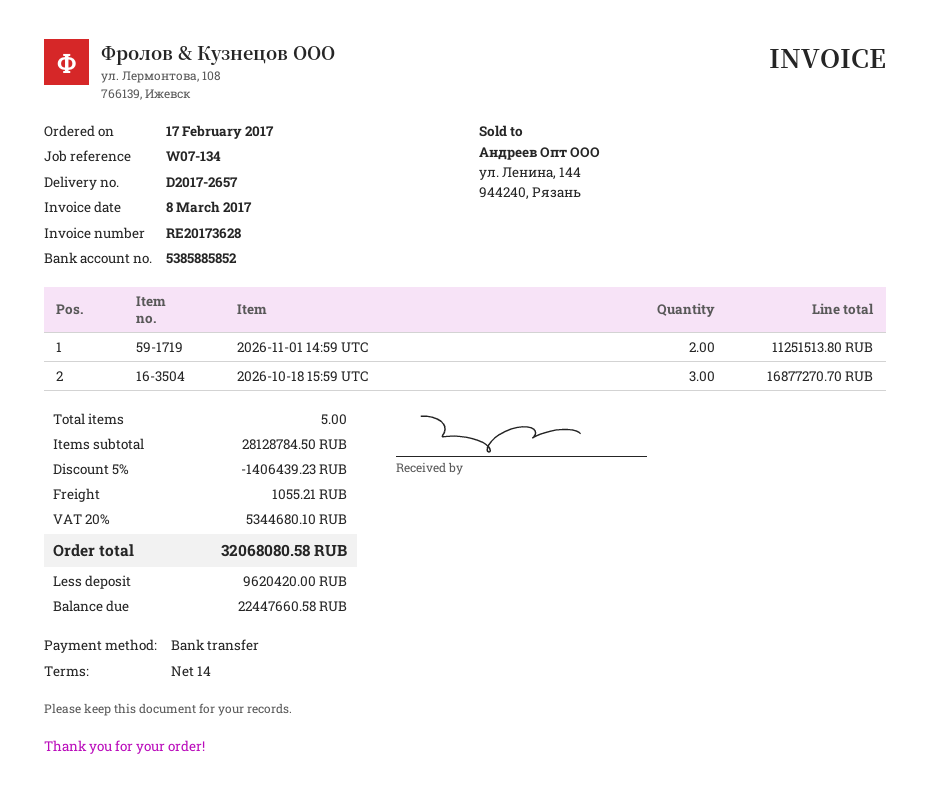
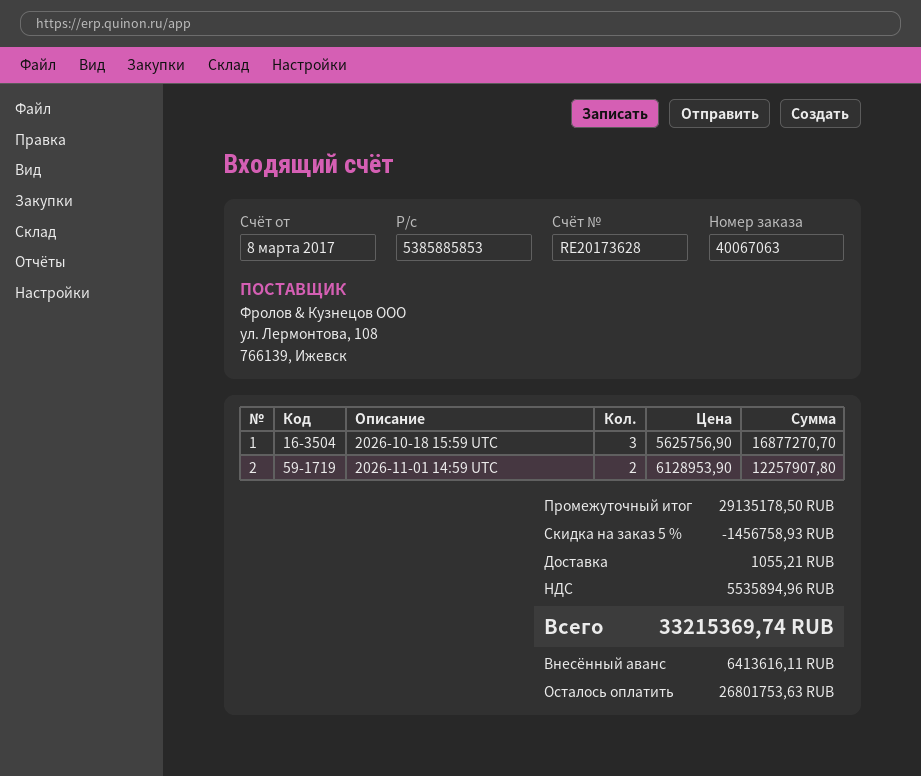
bank account: 5385885852 -> 5385885853
2026-11-01 14:59 UTC: 2 for 11251513.80 -> 2 for 12257907.80
subtotal: 28128784.50 -> 29135178.50
discount: 5% = 1406439.23 -> 5% = 1456758.93
tax: 5344680.10 -> 5535894.96
total: 32068080.58 -> 33215369.74
deposit: 9620420.00 -> 6413616.11
balance: 22447660.58 -> 26801753.63

